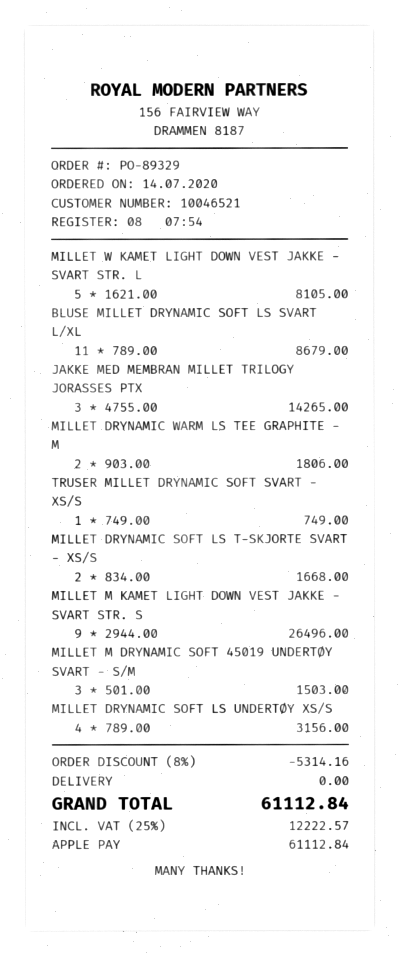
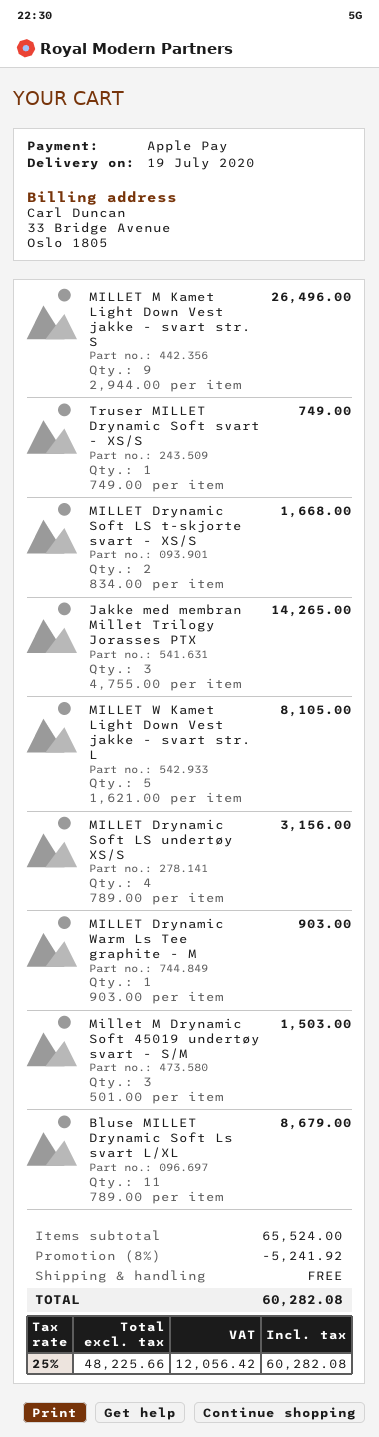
MILLET DRYNAMIC WARM LS TEE GRAPHITE - M: 2 x 903.00 = 1806.00 -> 1 x 903.00 = 903.00
discount: 8% = 5314.16 -> 8% = 5241.92
tax: 25% = 12222.57 -> 25% = 12056.42
total: 61112.84 -> 60282.08

